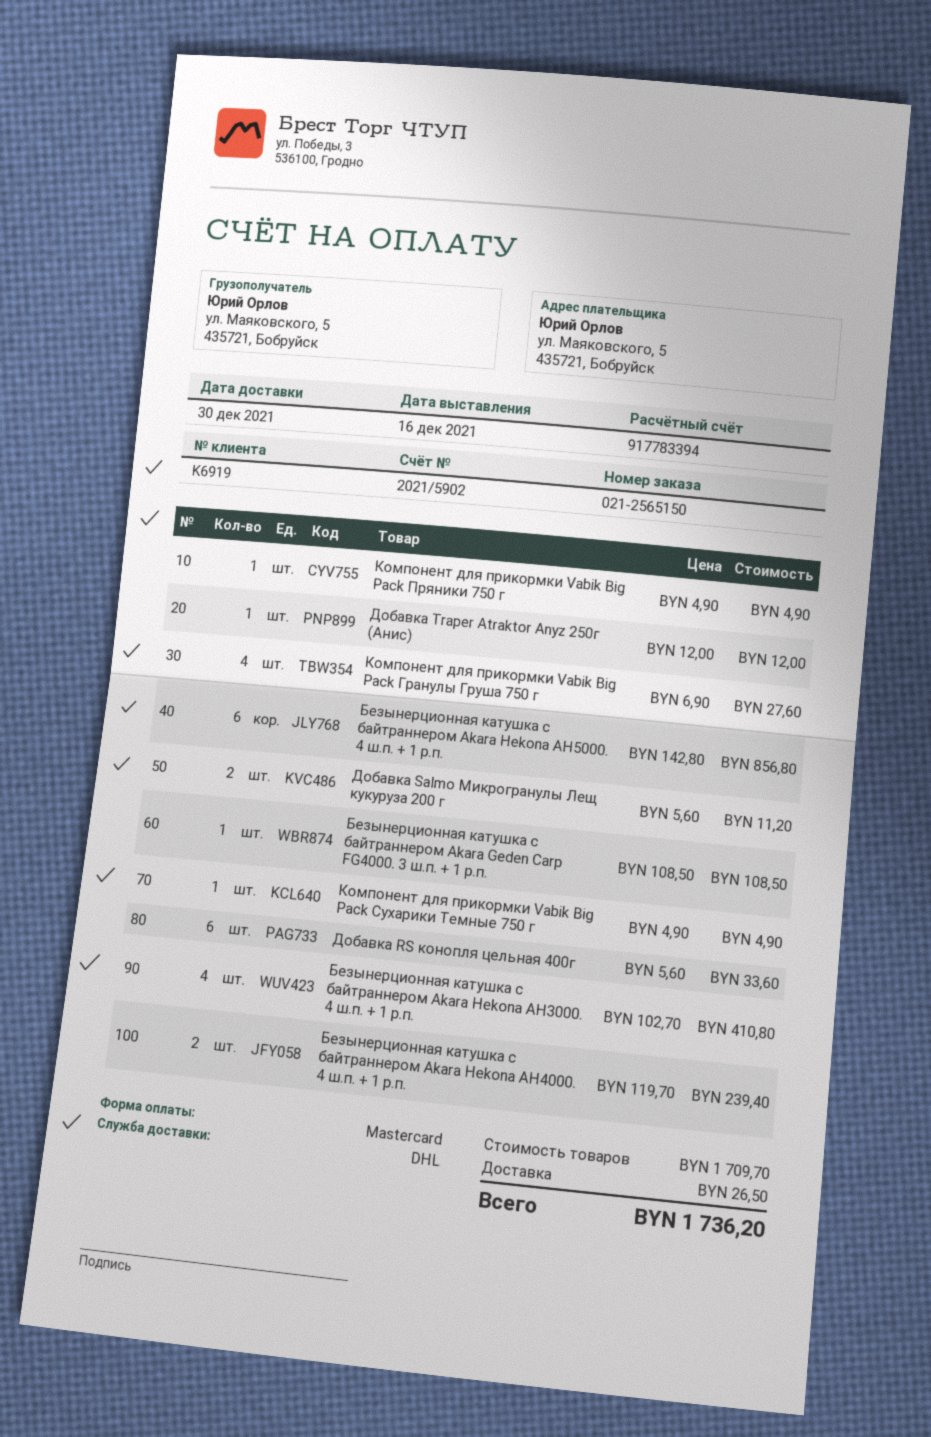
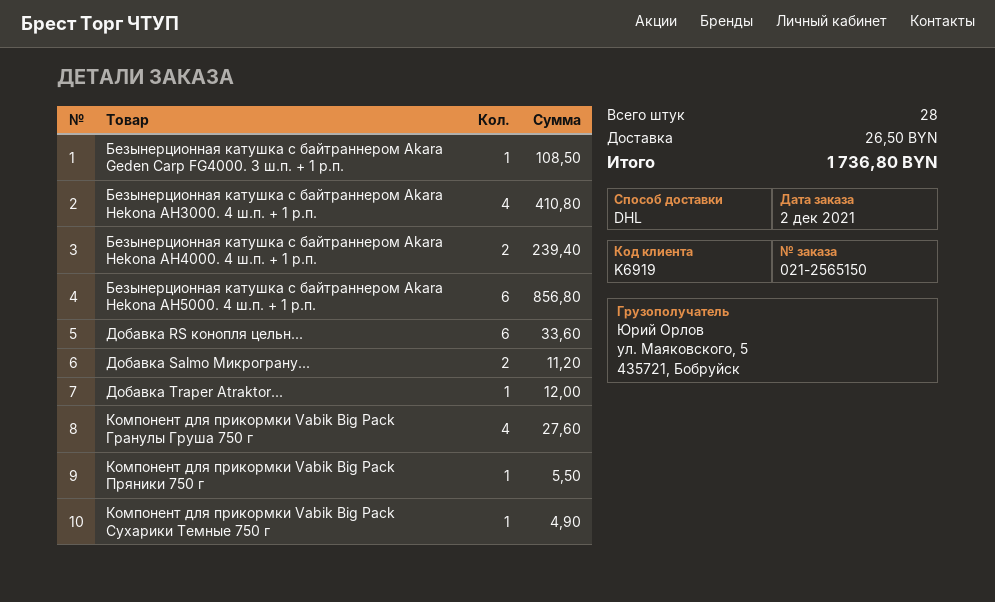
Компонент для прикормки Vabik Big Pack Пряники 750 г: 1 for 4.90 -> 1 for 5.50
total: 1736.20 -> 1736.80

